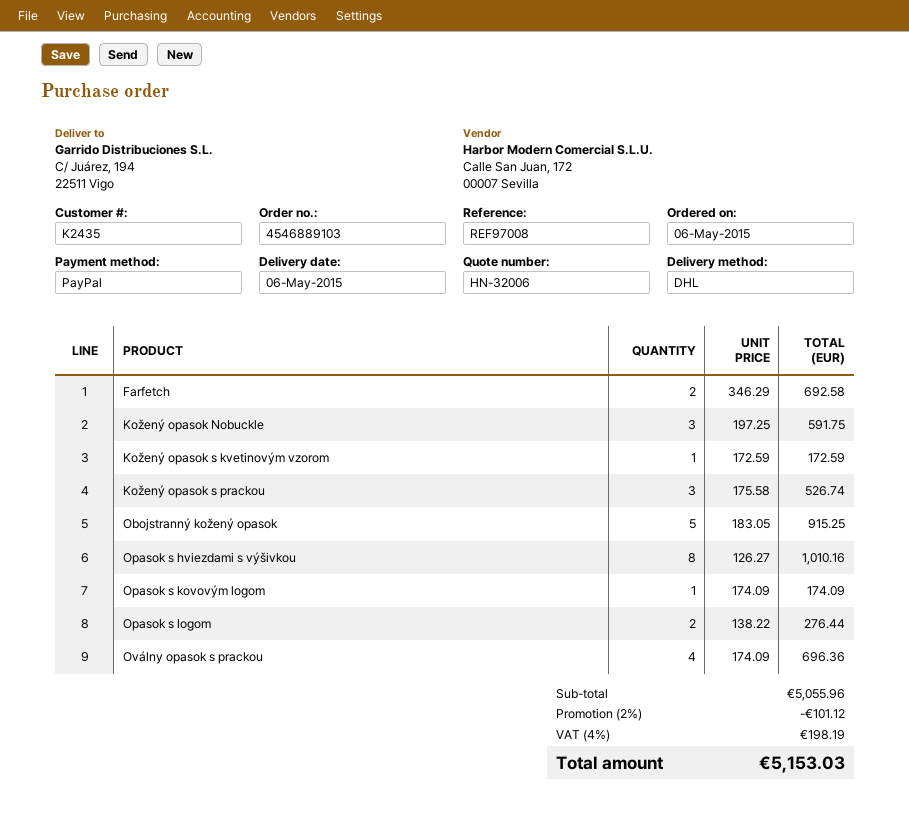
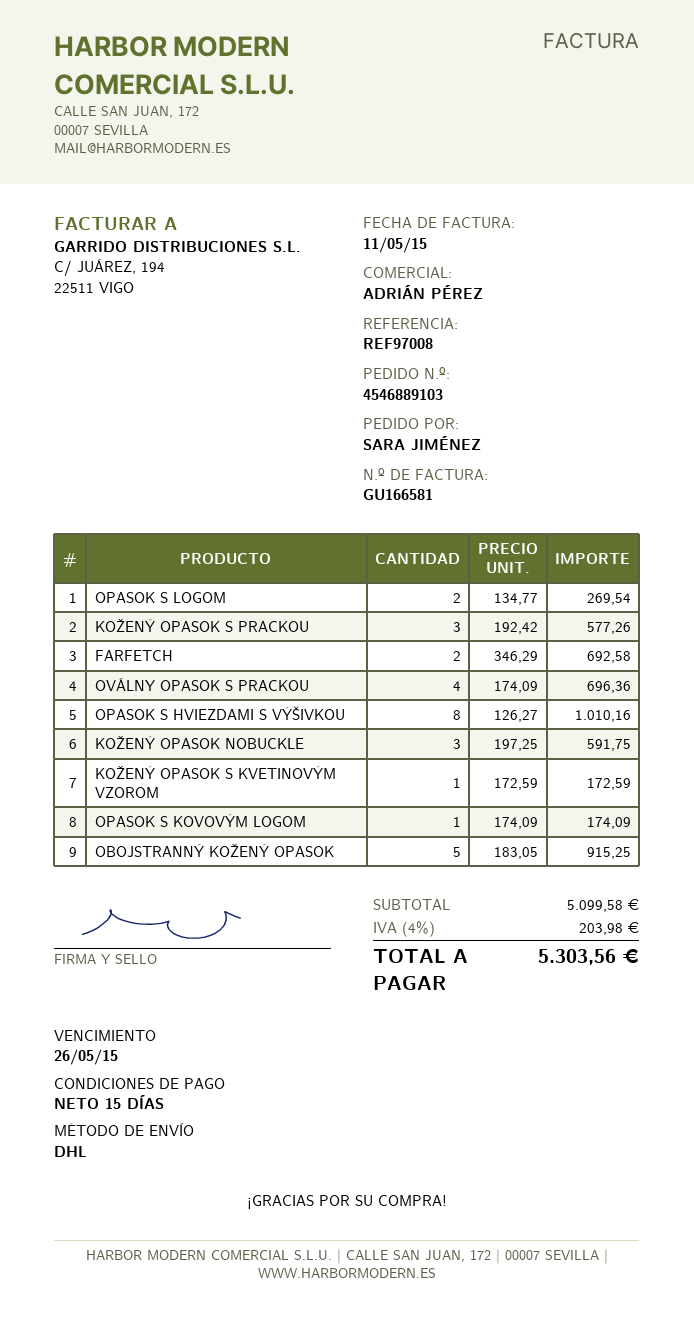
Kožený opasok s prackou: 3 x 175.58 = 526.74 -> 3 x 192.42 = 577.26
Opasok s logom: 2 x 138.22 = 276.44 -> 2 x 134.77 = 269.54
subtotal: 5055.96 -> 5099.58
discount: 2% = 101.12 -> none
tax: 4% = 198.19 -> 4% = 203.98
total: 5153.03 -> 5303.56

